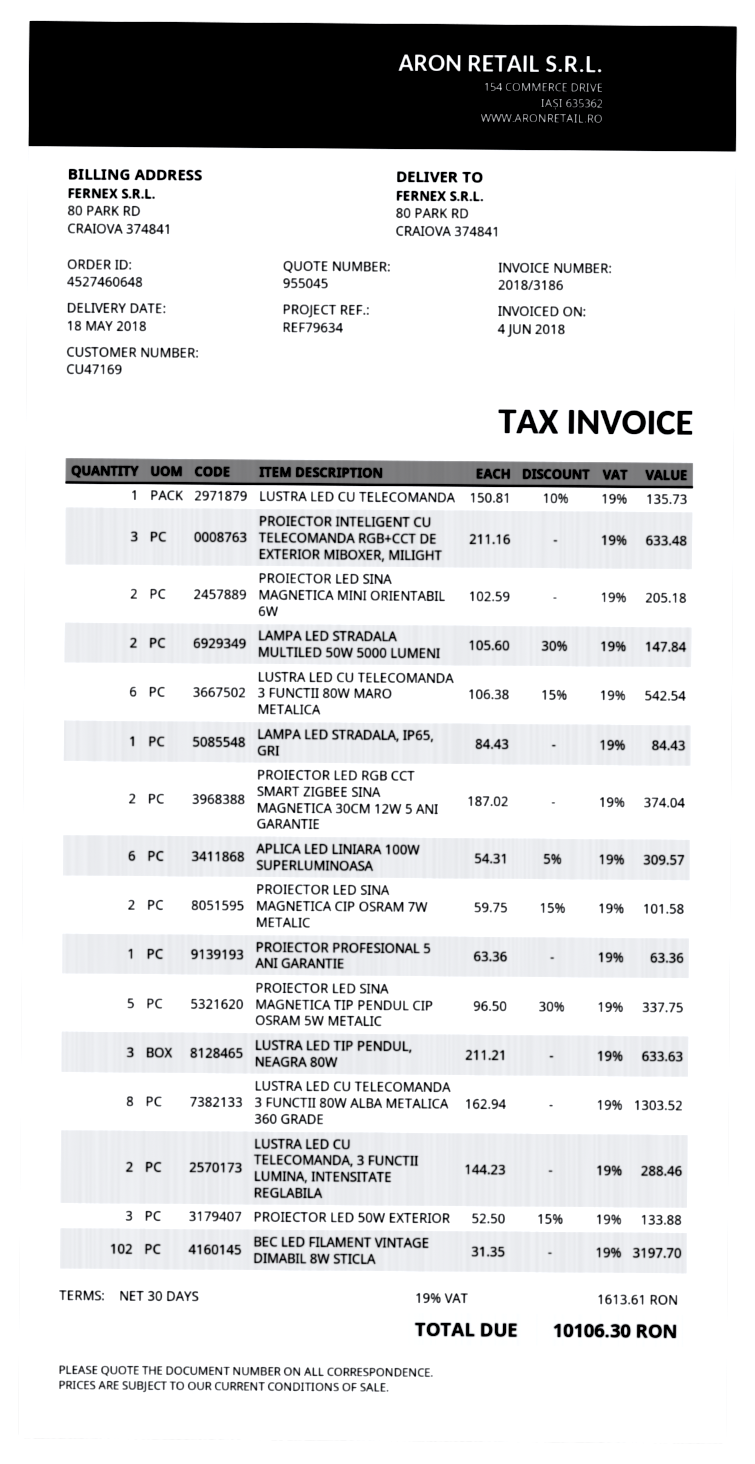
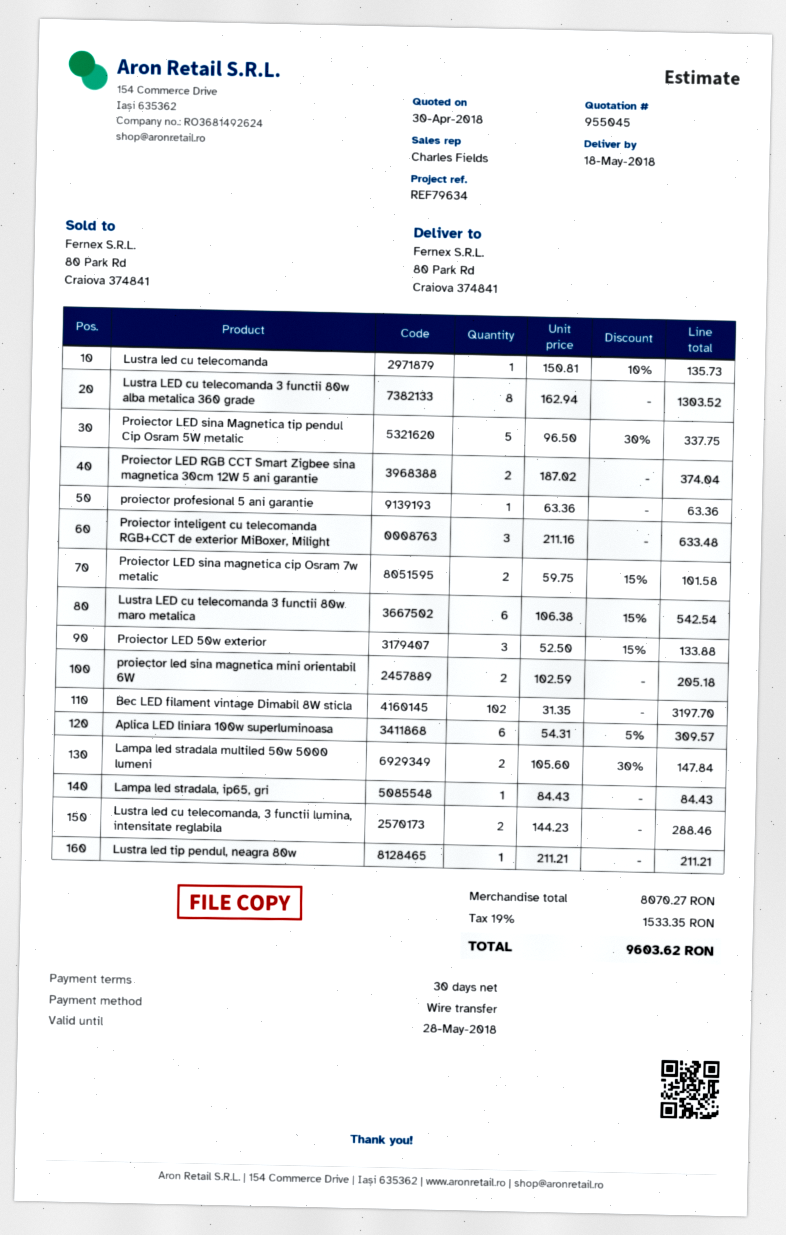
LUSTRA LED TIP PENDUL, NEAGRA 80W: 3 x 211.21 = 633.63 -> 1 x 211.21 = 211.21
tax: 19% = 1613.61 -> 19% = 1533.35
total: 10106.30 -> 9603.62

